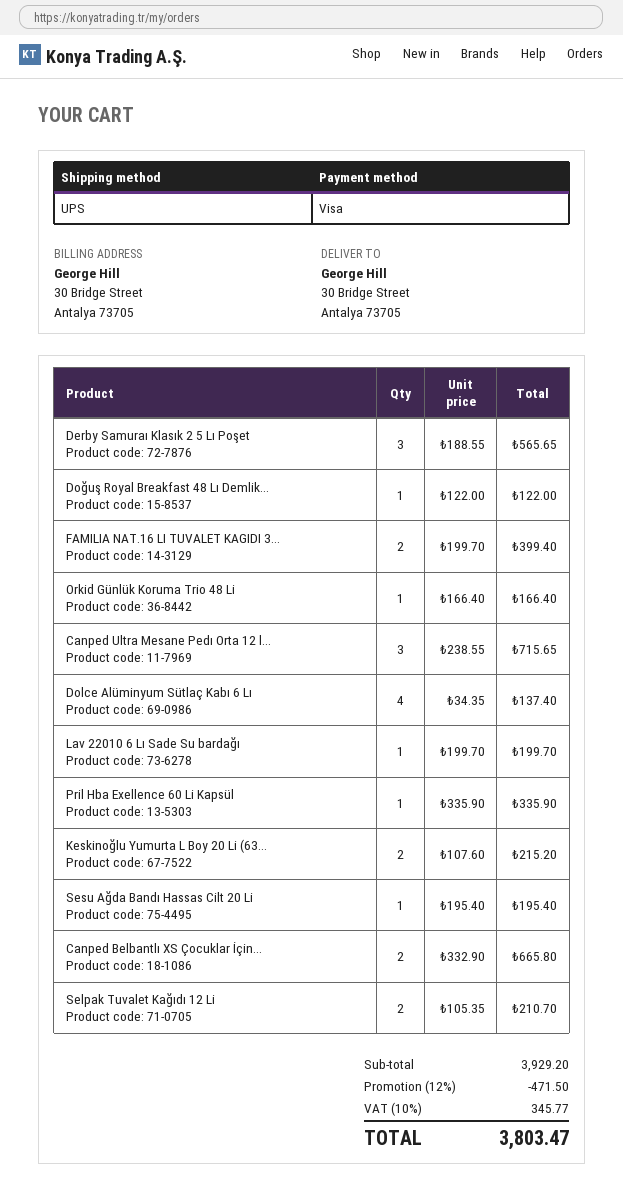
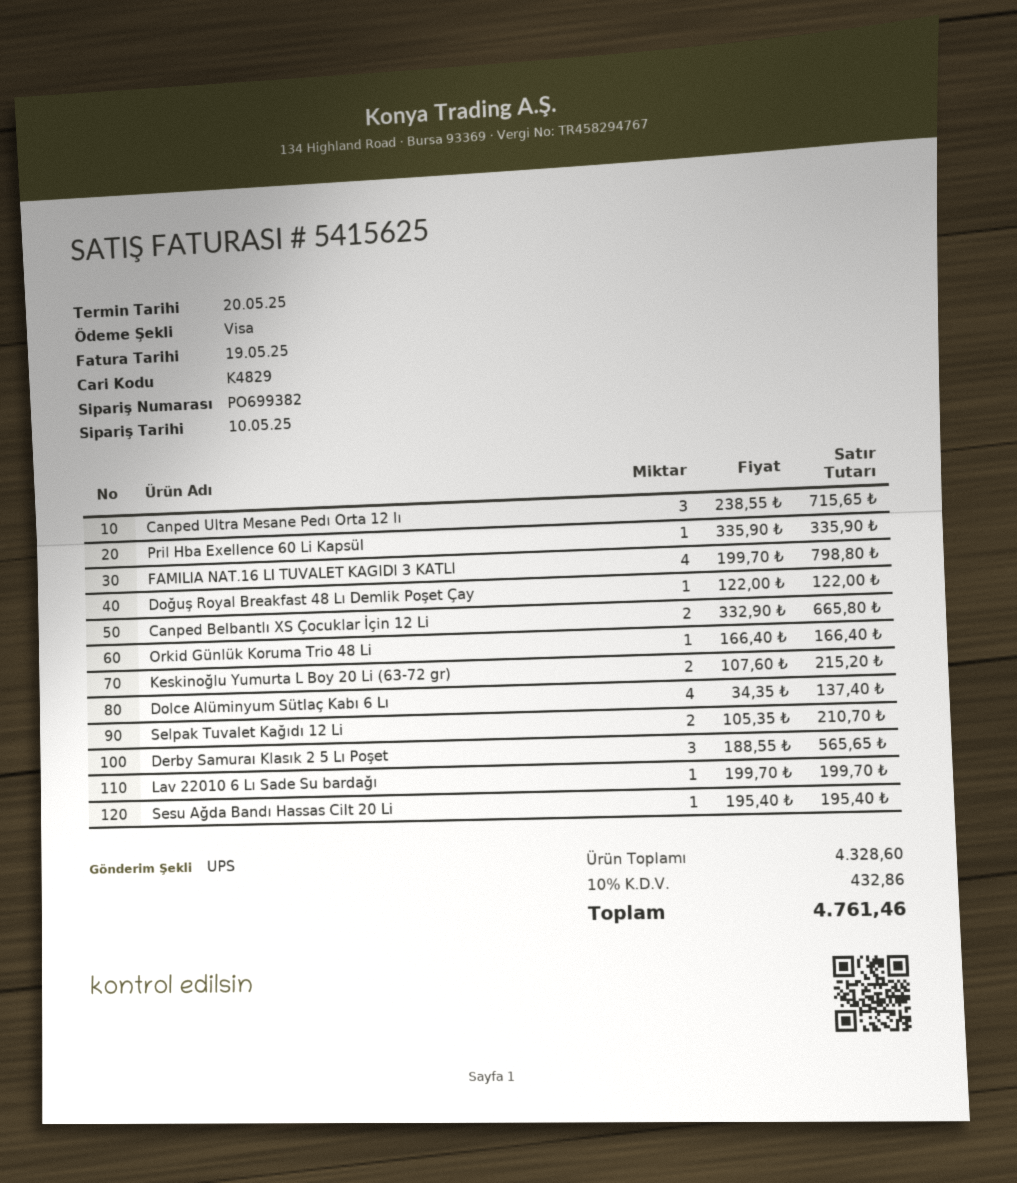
FAMILIA NAT.16 LI TUVALET KAGIDI 3...: 2 x 199.70 = 399.40 -> 4 x 199.70 = 798.80
subtotal: 3929.20 -> 4328.60
discount: 12% = 471.50 -> none
tax: 10% = 345.77 -> 10% = 432.86
total: 3803.47 -> 4761.46

